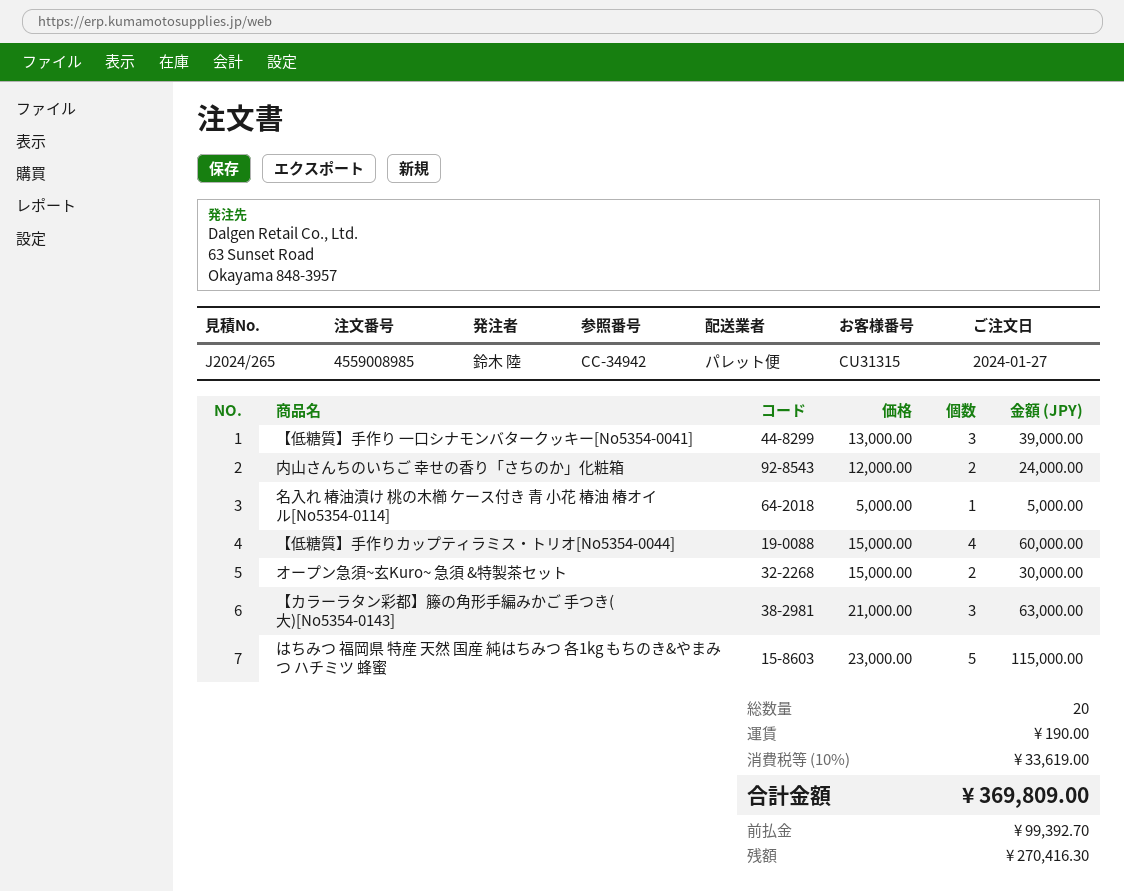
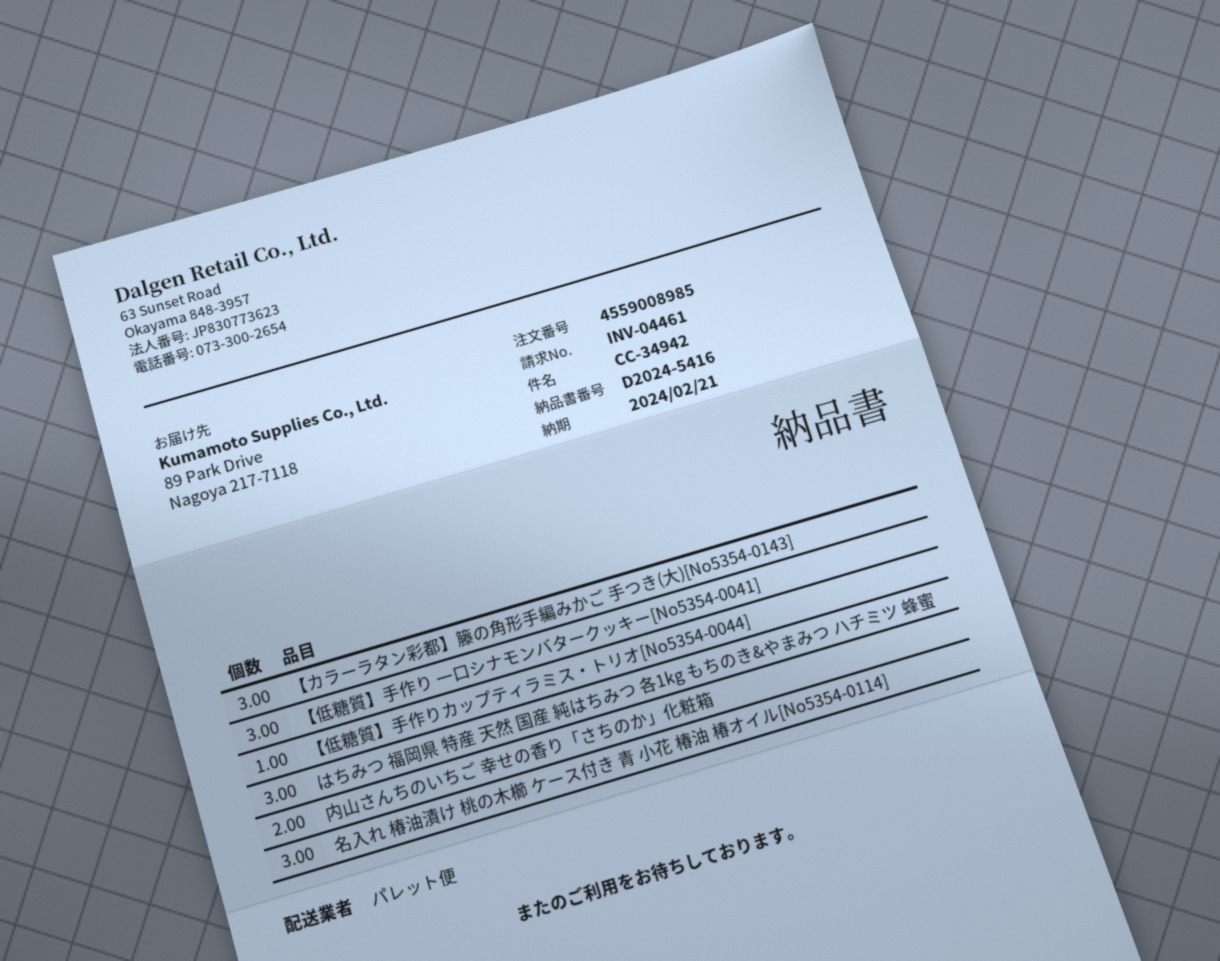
名入れ 椿油漬け 桃の木櫛 ケース付き 青 小花 椿油 椿オイル[No5354-0114]: 1 -> 3
【低糖質】手作りカップティラミス・トリオ[No5354-0044]: 4 -> 1
オープン急須~玄Kuro~ 急須 &特製茶セット: 2 -> none
はちみつ 福岡県 特産 天然 国産 純はちみつ 各1kg もちのき&やまみつ ハチミツ 蜂蜜: 5 -> 3

